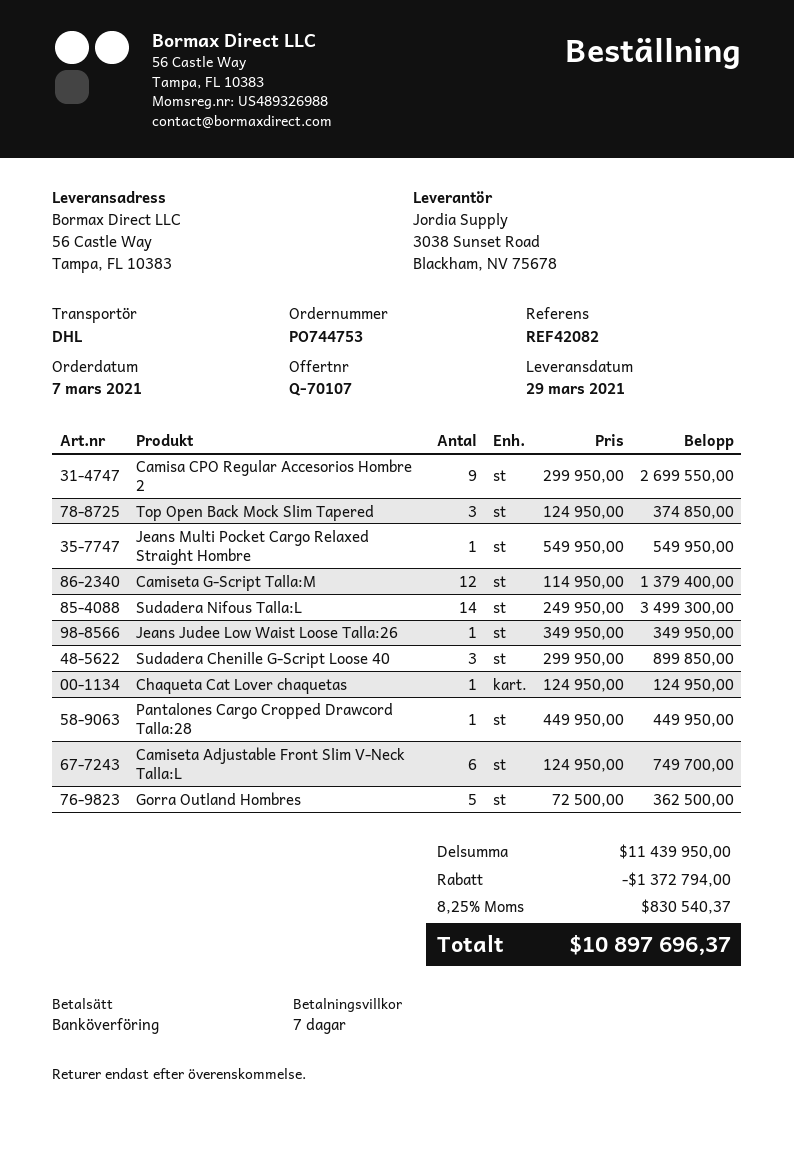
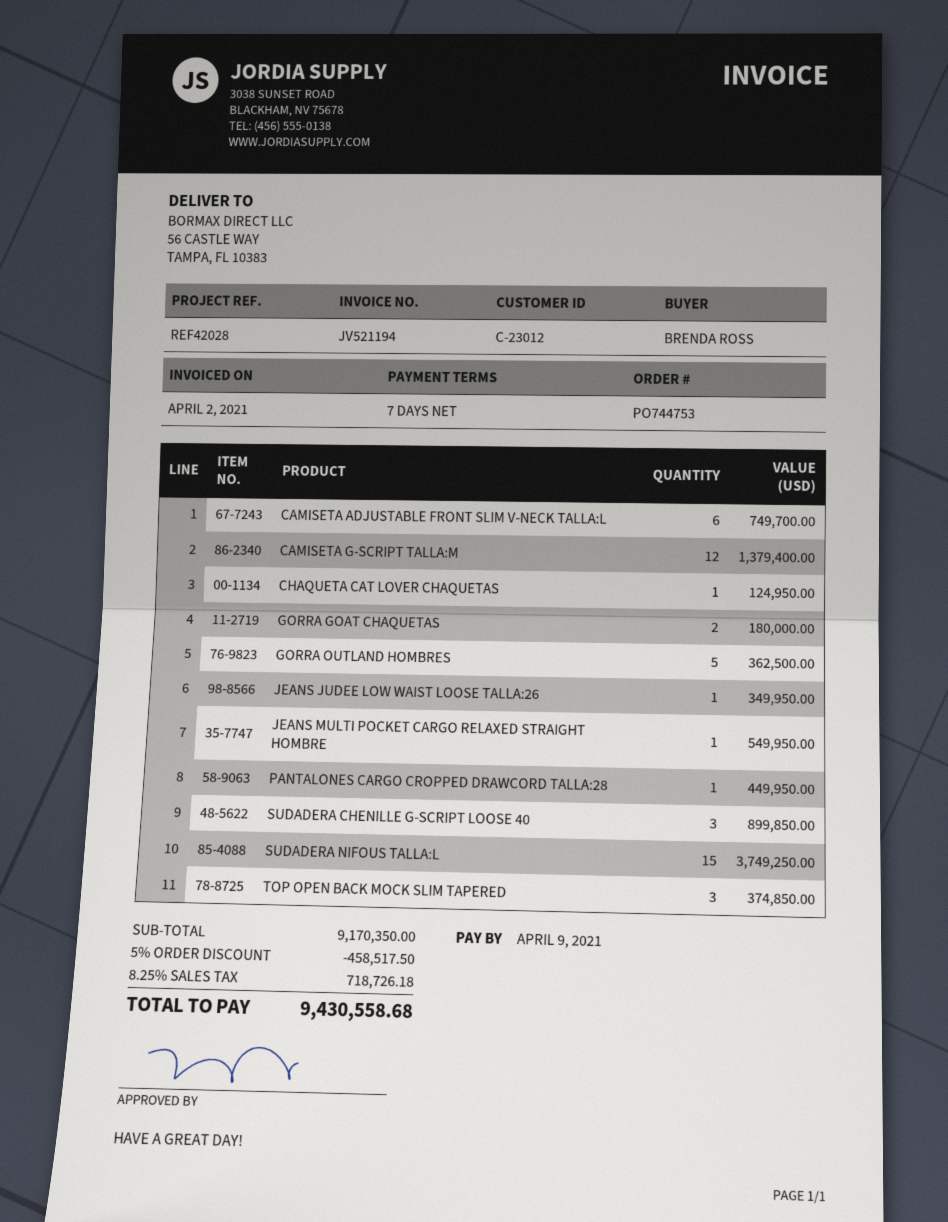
reference: REF42082 -> REF42028
Camisa CPO Regular Accesorios Hombre 2: 9 for 2699550.00 -> none
Sudadera Nifous Talla:L: 14 for 3499300.00 -> 15 for 3749250.00
GORRA GOAT CHAQUETAS: none -> 2 for 180000.00
subtotal: 11439950.00 -> 9170350.00
discount: 1372794.00 -> 458517.50
tax: 8.25% = 830540.37 -> 8.25% = 718726.18
total: 10897696.37 -> 9430558.68

